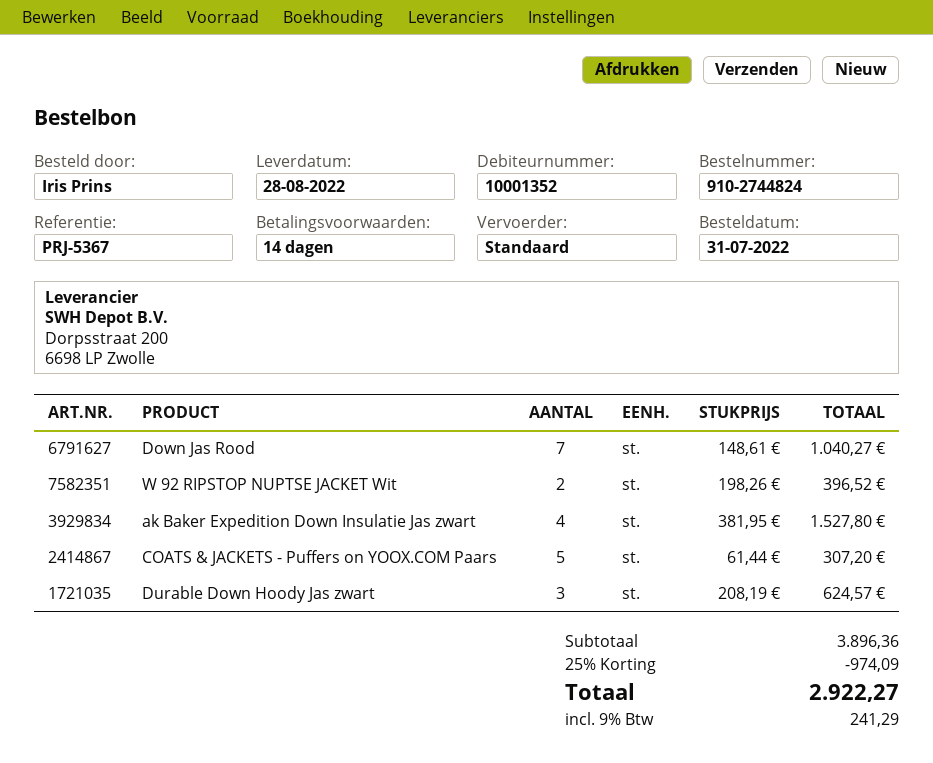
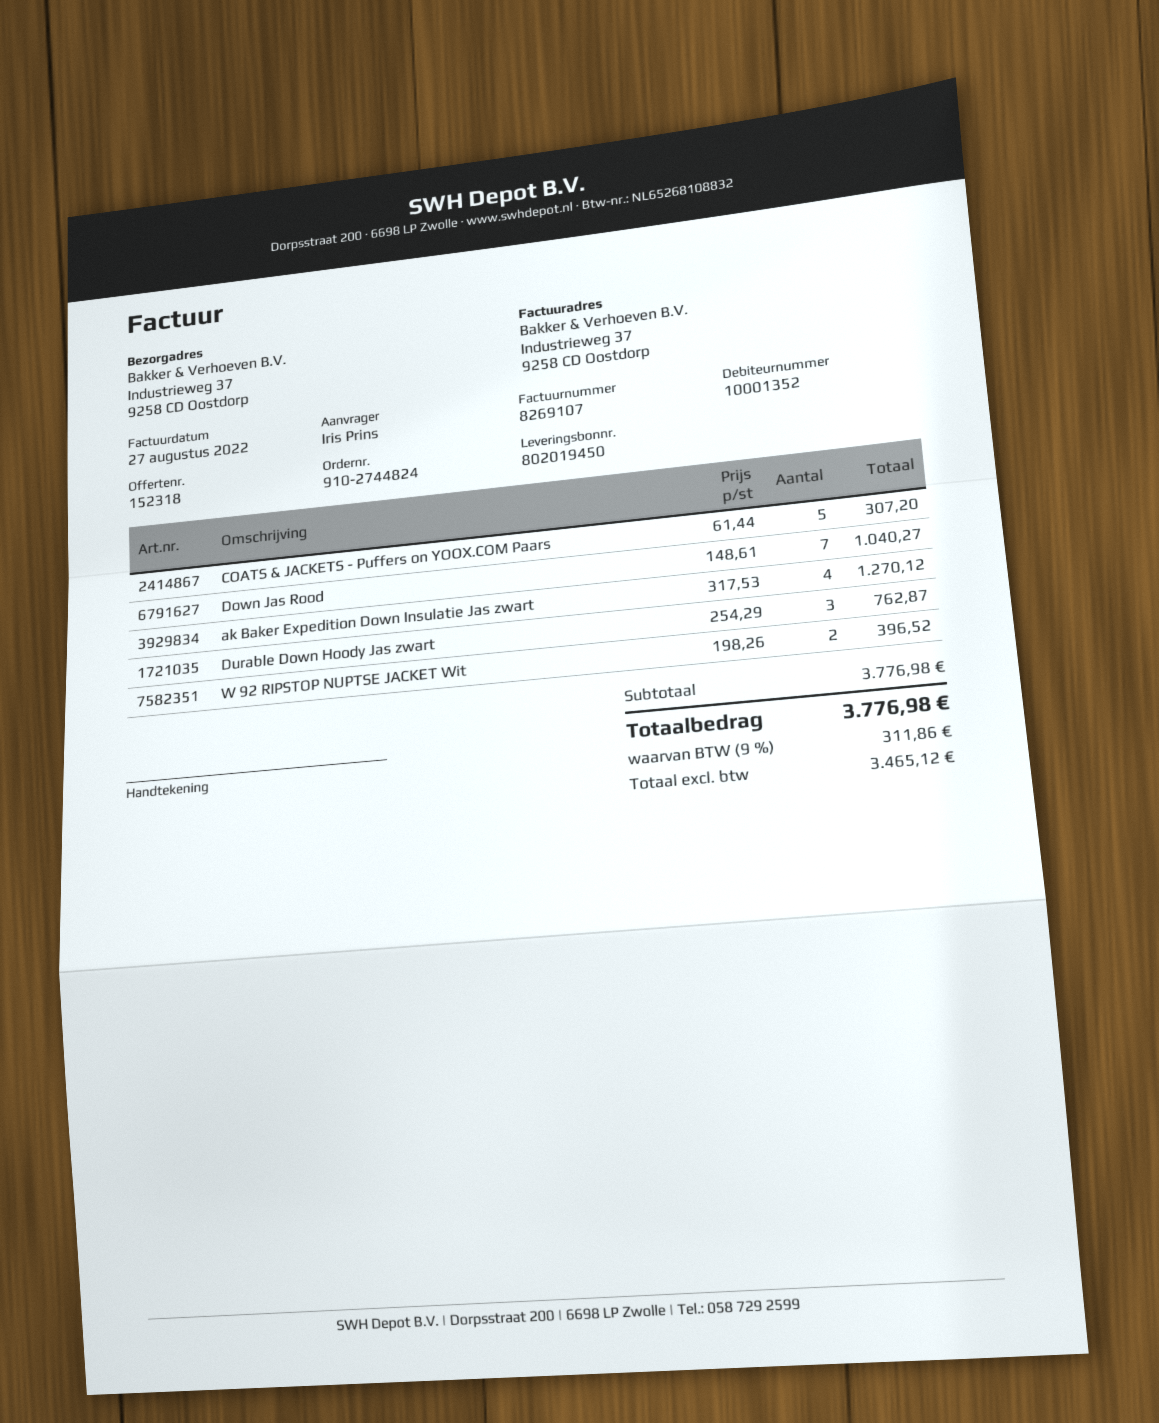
ak Baker Expedition Down Insulatie Jas zwart: 4 x 381.95 = 1527.80 -> 4 x 317.53 = 1270.12
Durable Down Hoody Jas zwart: 3 x 208.19 = 624.57 -> 3 x 254.29 = 762.87
subtotal: 3896.36 -> 3776.98
discount: 25% = 974.09 -> none
tax: 9% = 241.29 -> 9% = 311.86
total: 2922.27 -> 3776.98

